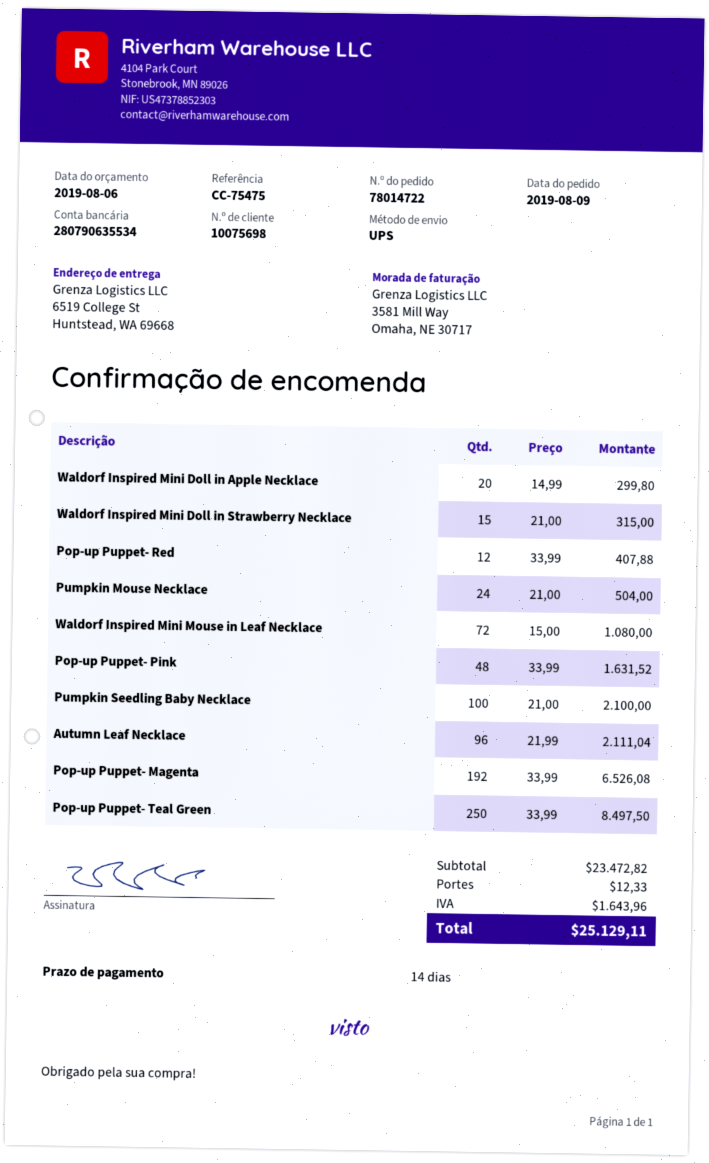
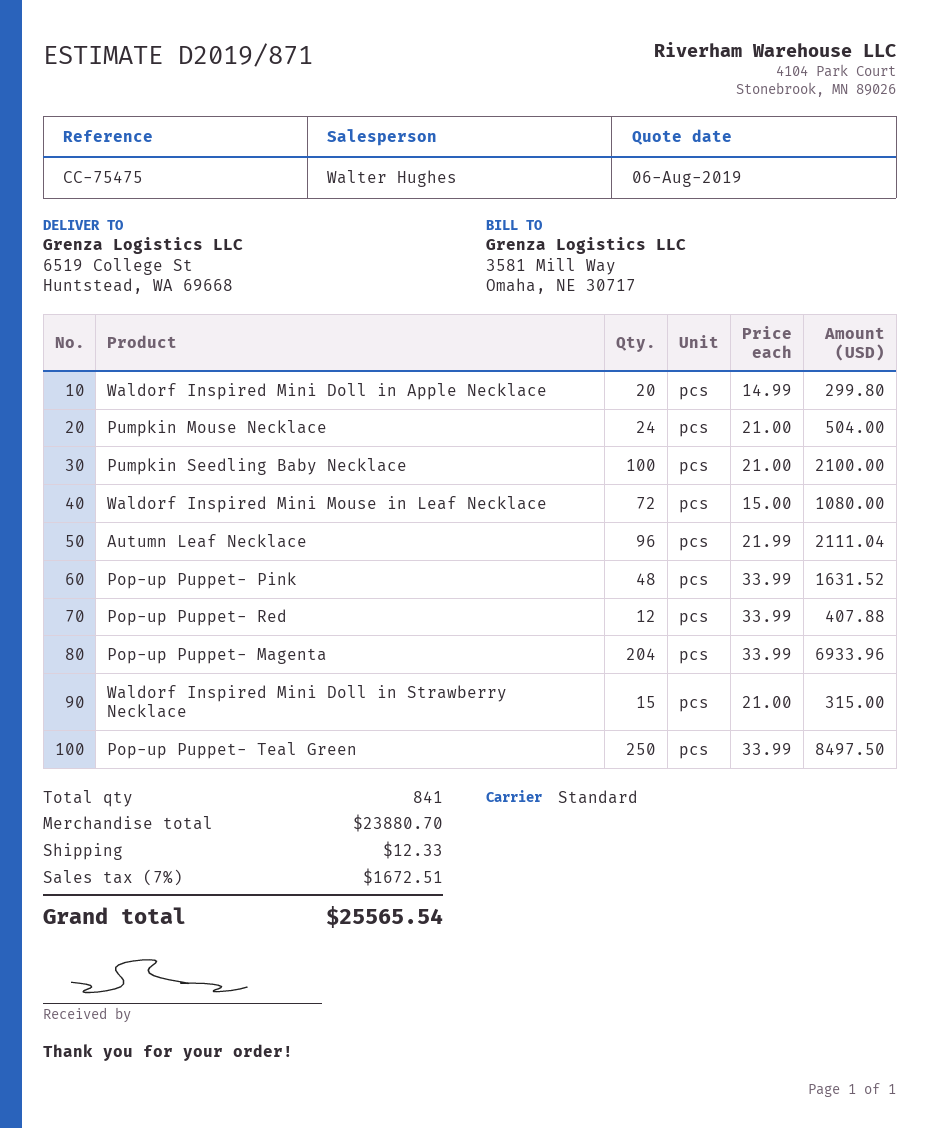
shipping method: UPS -> standard
Pop-up Puppet- Magenta: 192 x 33.99 = 6526.08 -> 204 x 33.99 = 6933.96
subtotal: 23472.82 -> 23880.70
tax: 1643.96 -> 1672.51
total: 25129.11 -> 25565.54

